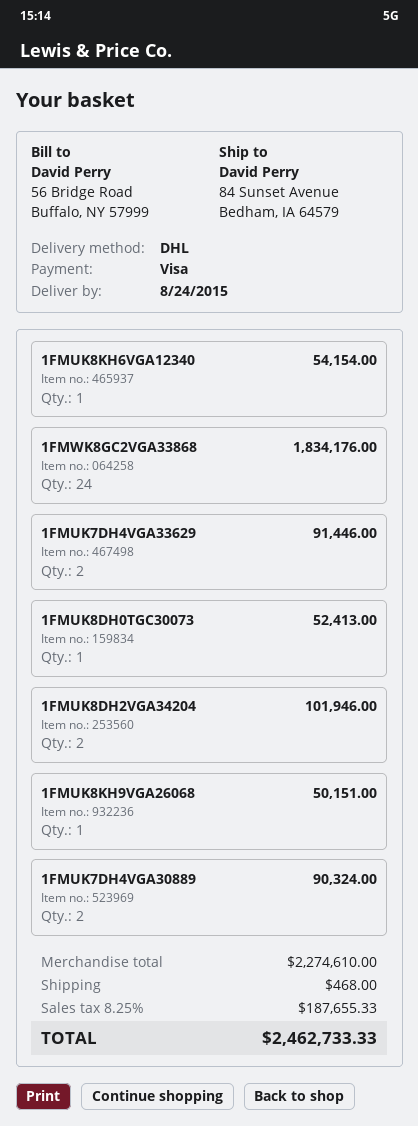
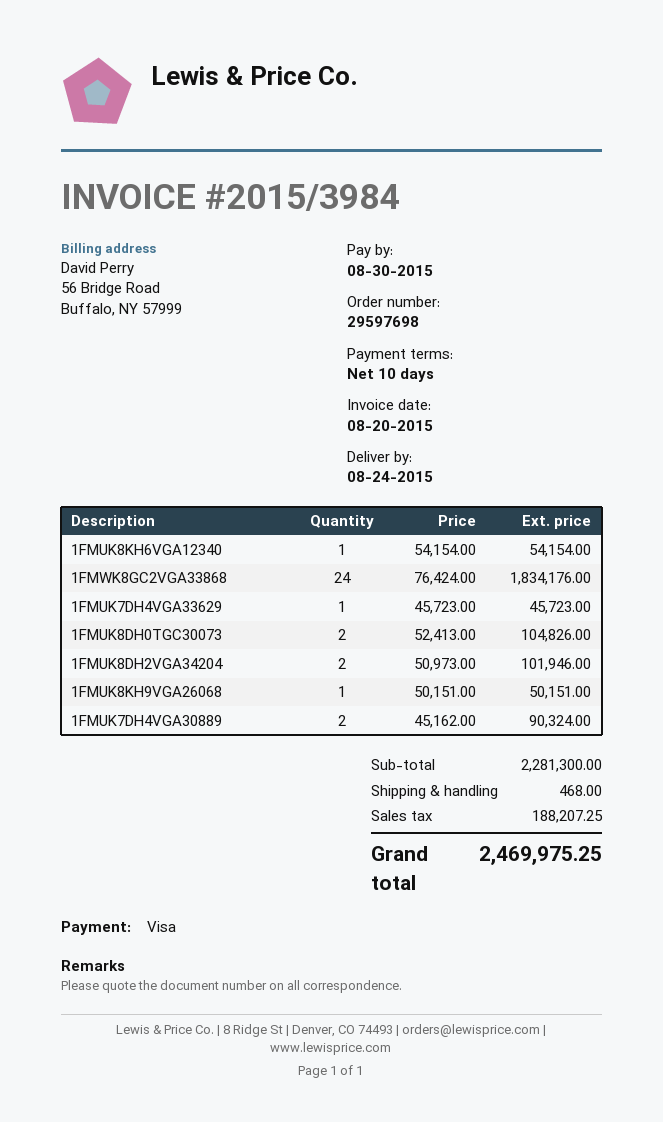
1FMUK7DH4VGA33629: 2 for 91446.00 -> 1 for 45723.00
1FMUK8DH0TGC30073: 1 for 52413.00 -> 2 for 104826.00
subtotal: 2274610.00 -> 2281300.00
tax: 187655.33 -> 188207.25
total: 2462733.33 -> 2469975.25

